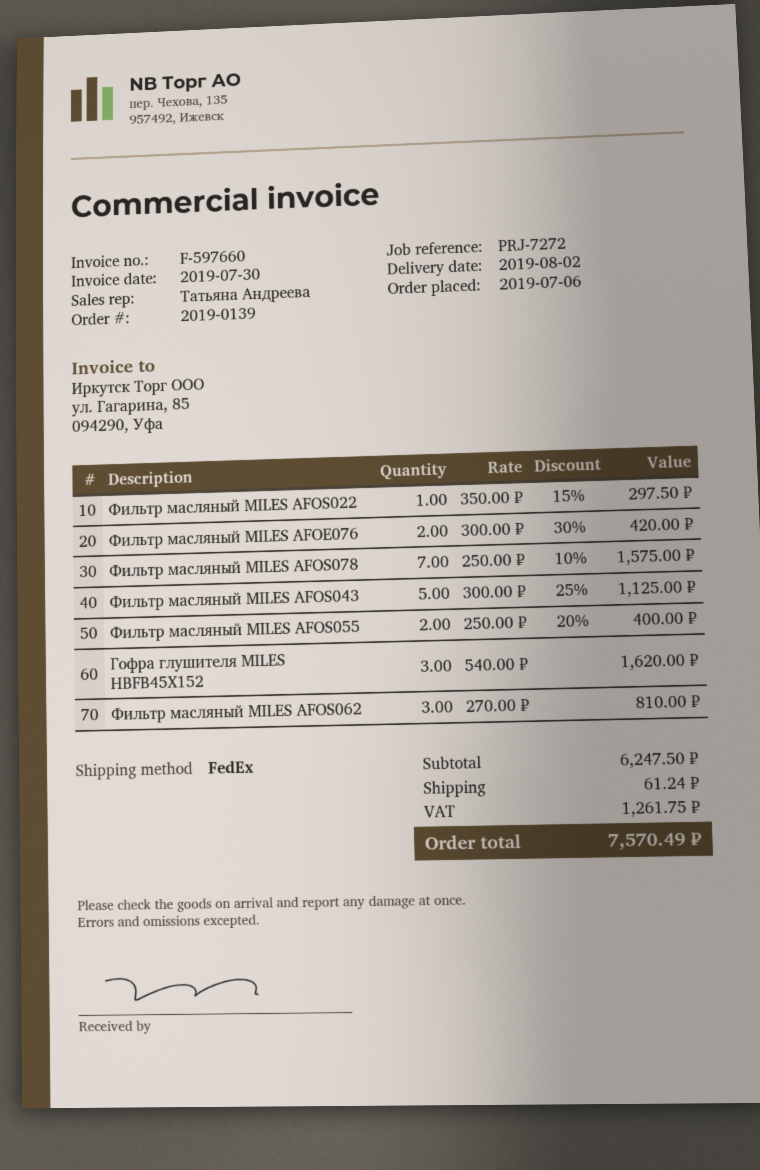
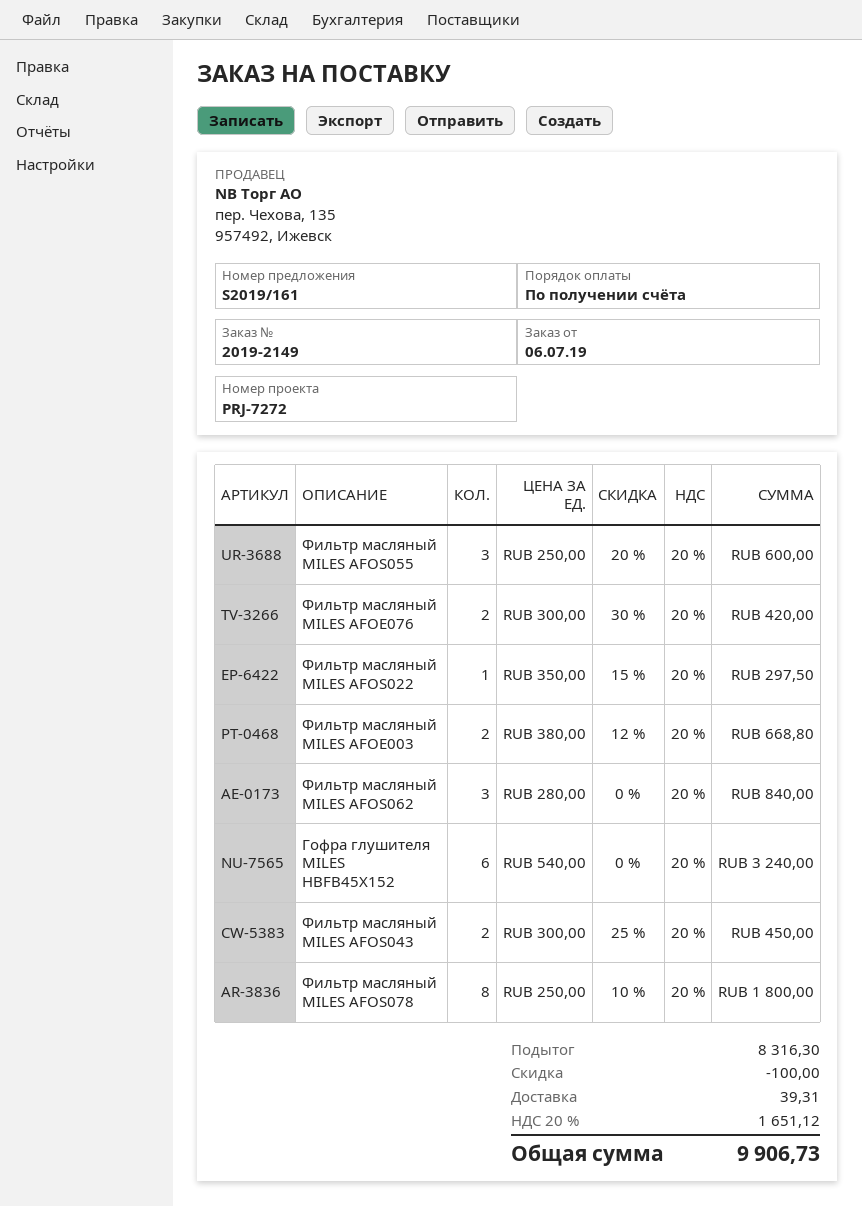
order number: 2019-0139 -> 2019-2149
Фильтр масляный MILES AFOS078: 7 x 250.00 - 10% = 1575.00 -> 8 x 250.00 - 10% = 1800.00
Фильтр масляный MILES AFOS043: 5 x 300.00 - 25% = 1125.00 -> 2 x 300.00 - 25% = 450.00
Фильтр масляный MILES AFOS055: 2 x 250.00 - 20% = 400.00 -> 3 x 250.00 - 20% = 600.00
Гофра глушителя MILES HBFB45X152: 3 x 540.00 = 1620.00 -> 6 x 540.00 = 3240.00
Фильтр масляный MILES AFOS062: 3 x 270.00 = 810.00 -> 3 x 280.00 = 840.00
Фильтр масляный MILES AFOE003: none -> 2 x 380.00 - 12% = 668.80
subtotal: 6247.50 -> 8316.30
discount: none -> 100.00
shipping: 61.24 -> 39.31
tax: 1261.75 -> 1651.12
total: 7570.49 -> 9906.73

